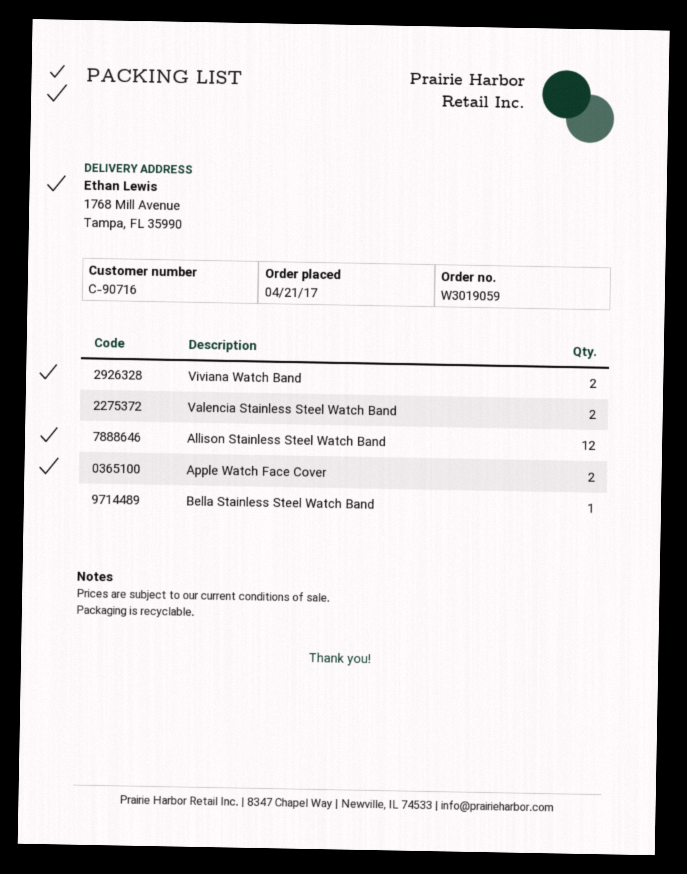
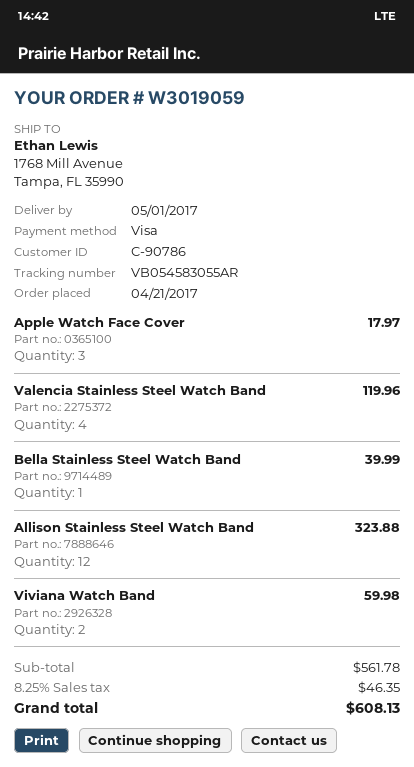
customer number: C-90716 -> C-90786
Valencia Stainless Steel Watch Band: 2 -> 4
Apple Watch Face Cover: 2 -> 3

